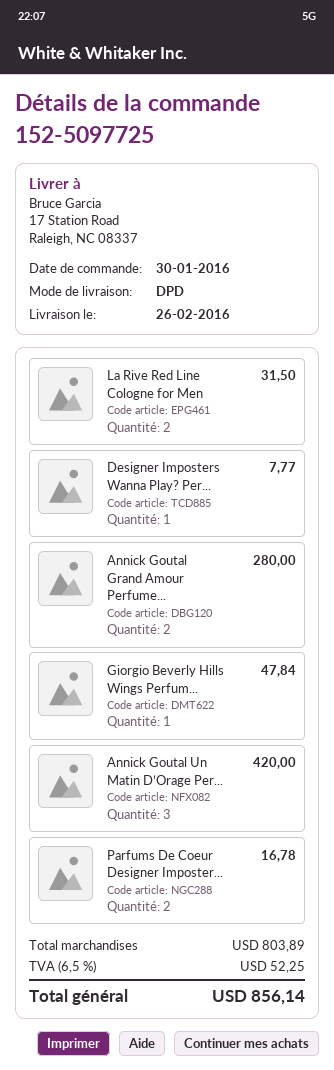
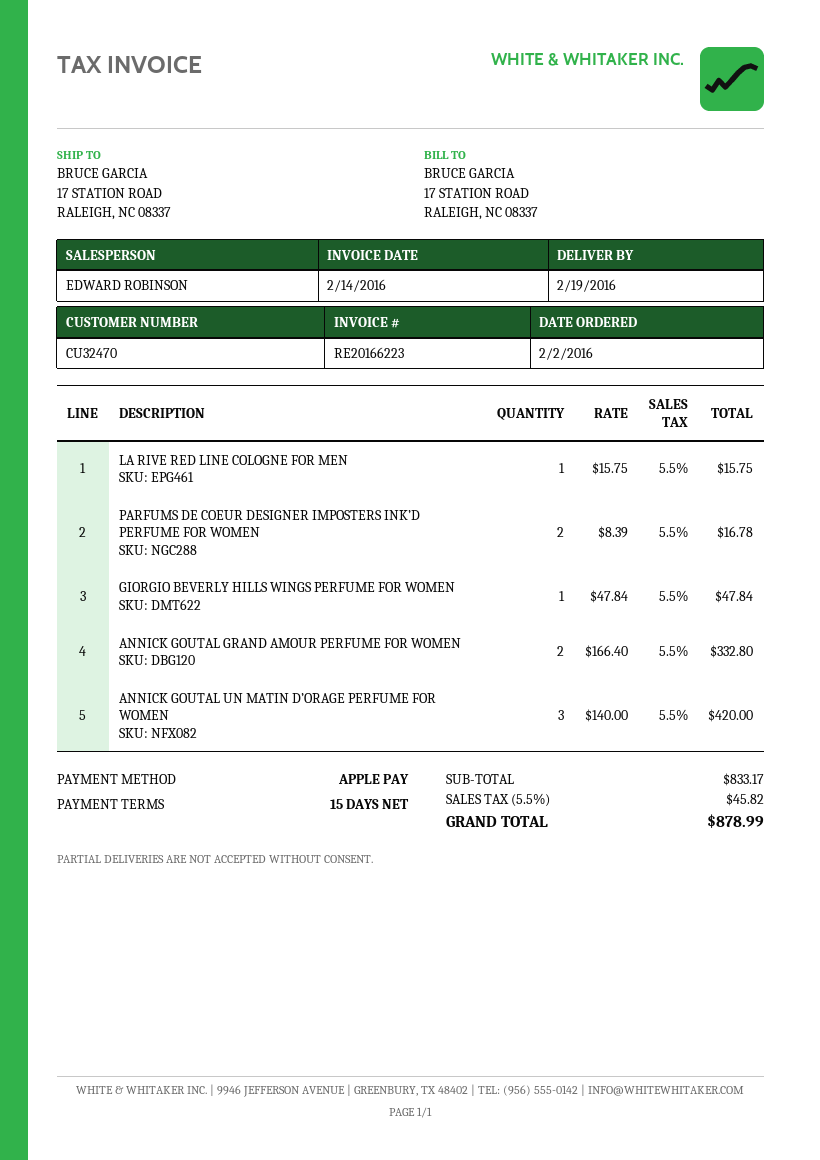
order date: 2016-01-30 -> 2016-02-02
delivery date: 2016-02-26 -> 2016-02-19
La Rive Red Line Cologne for Men: 2 for 31.50 -> 1 for 15.75
Designer Imposters Wanna Play? Per...: 1 for 7.77 -> none
Annick Goutal Grand Amour Perfume...: 2 for 280.00 -> 2 for 332.80
subtotal: 803.89 -> 833.17
tax: 6.5% = 52.25 -> 5.5% = 45.82
total: 856.14 -> 878.99

